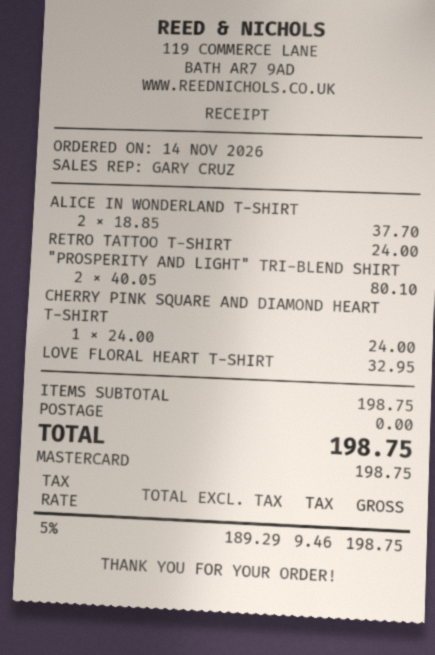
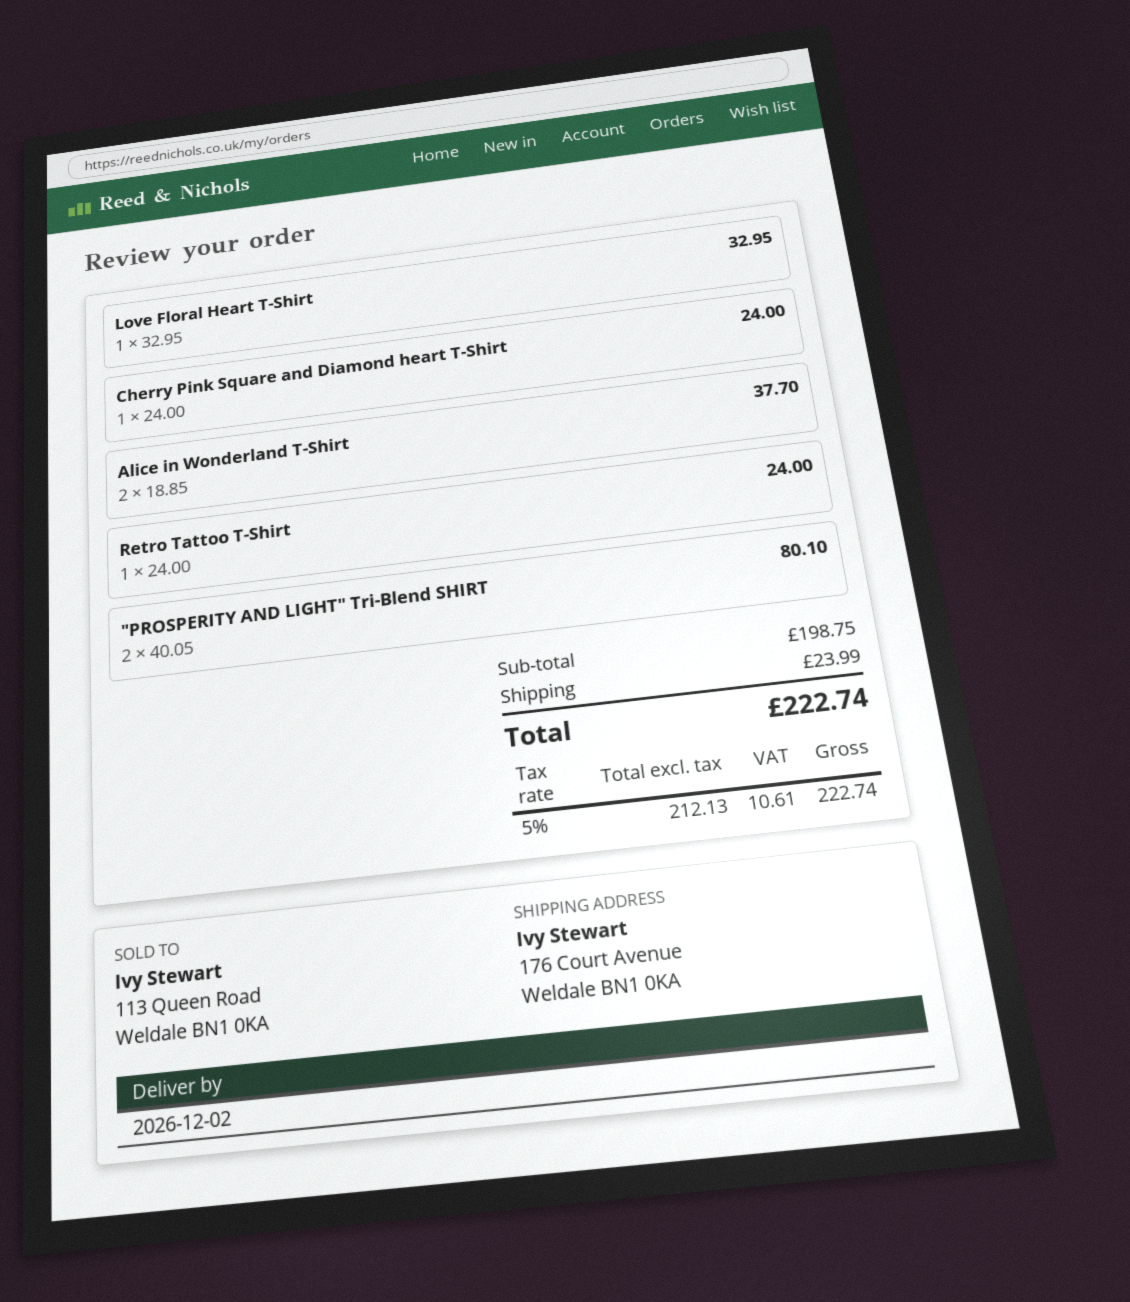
shipping: 0.00 -> 23.99
net: 189.29 -> 212.13
tax: 5% = 9.46 -> 5% = 10.61
total: 198.75 -> 222.74

